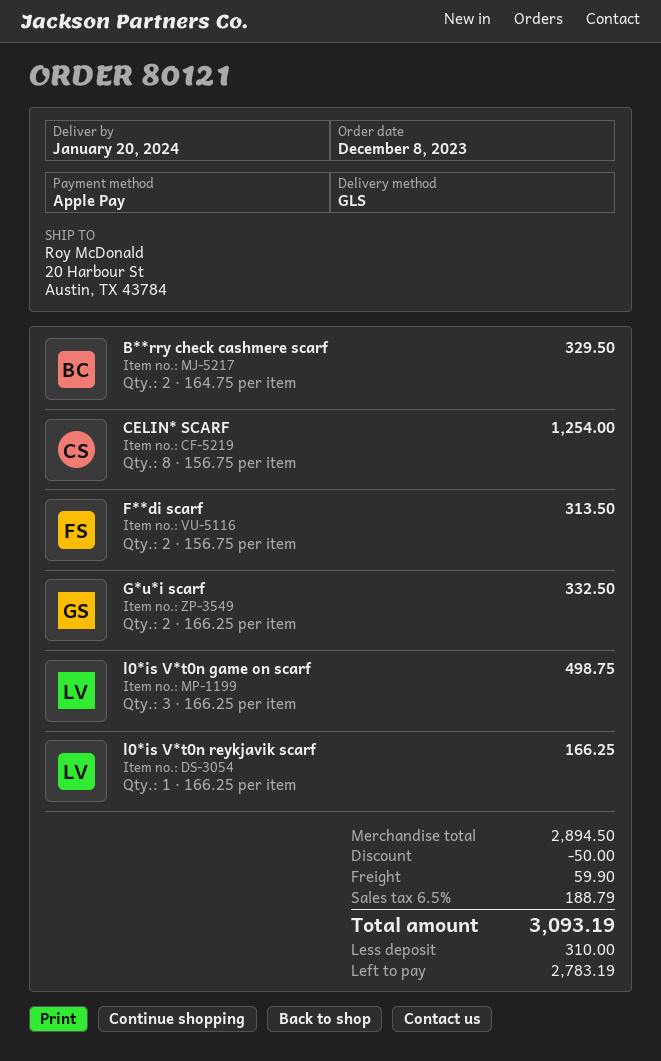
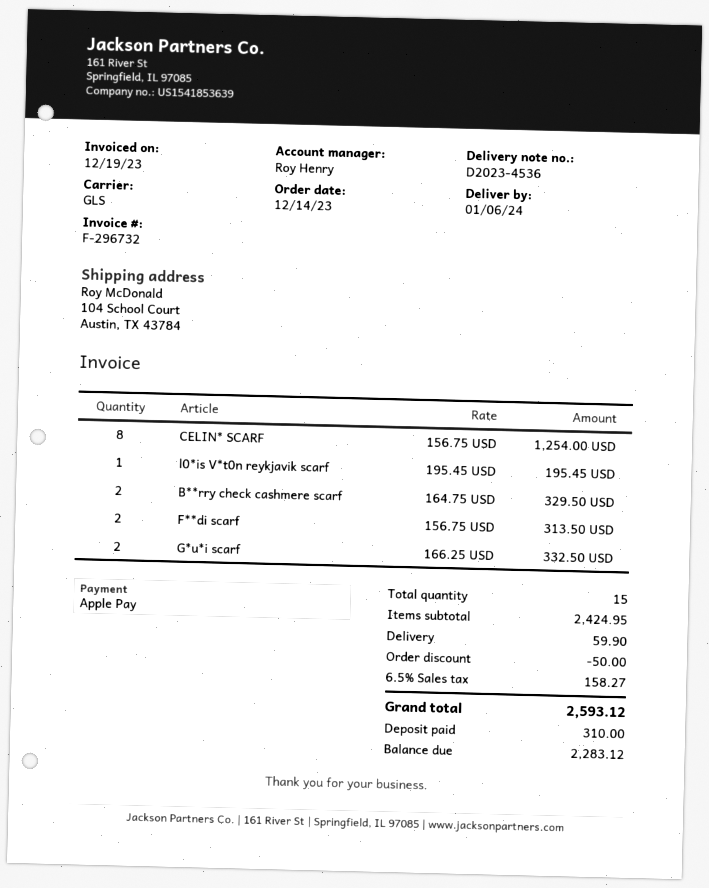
order date: 2023-12-08 -> 2023-12-14
delivery date: 2024-01-20 -> 2024-01-06
ship to: 20 Harbour St, Austin, TX 43784 -> 104 School Court, Austin, TX 43784
l0*is V*t0n game on scarf: 3 x 166.25 = 498.75 -> none
l0*is V*t0n reykjavik scarf: 1 x 166.25 = 166.25 -> 1 x 195.45 = 195.45
subtotal: 2894.50 -> 2424.95
tax: 6.5% = 188.79 -> 6.5% = 158.27
total: 3093.19 -> 2593.12
balance: 2783.19 -> 2283.12

